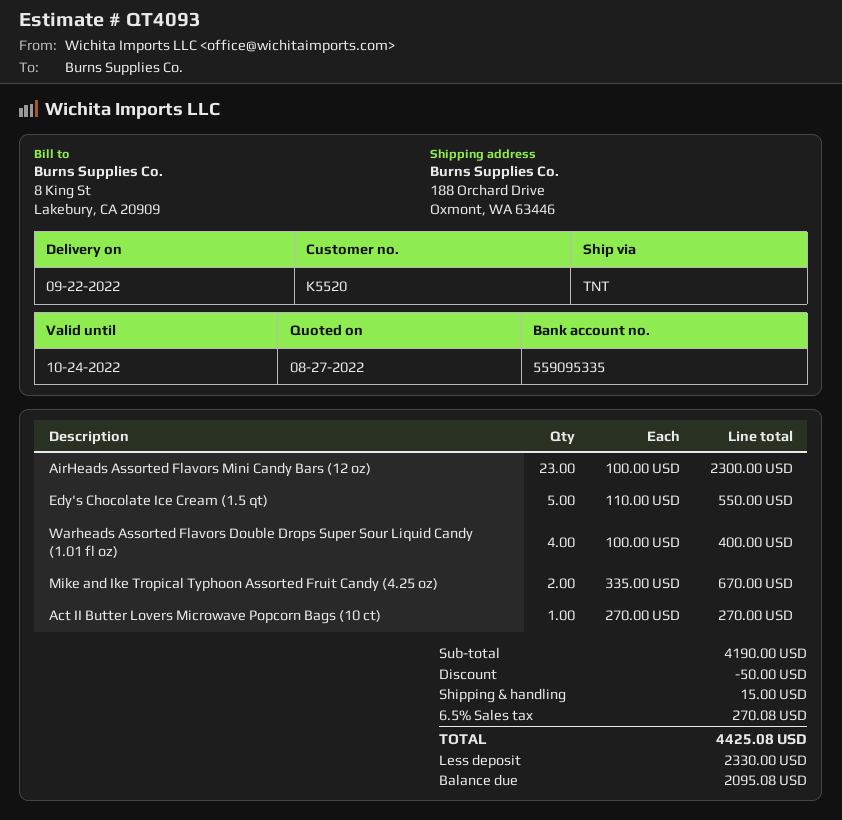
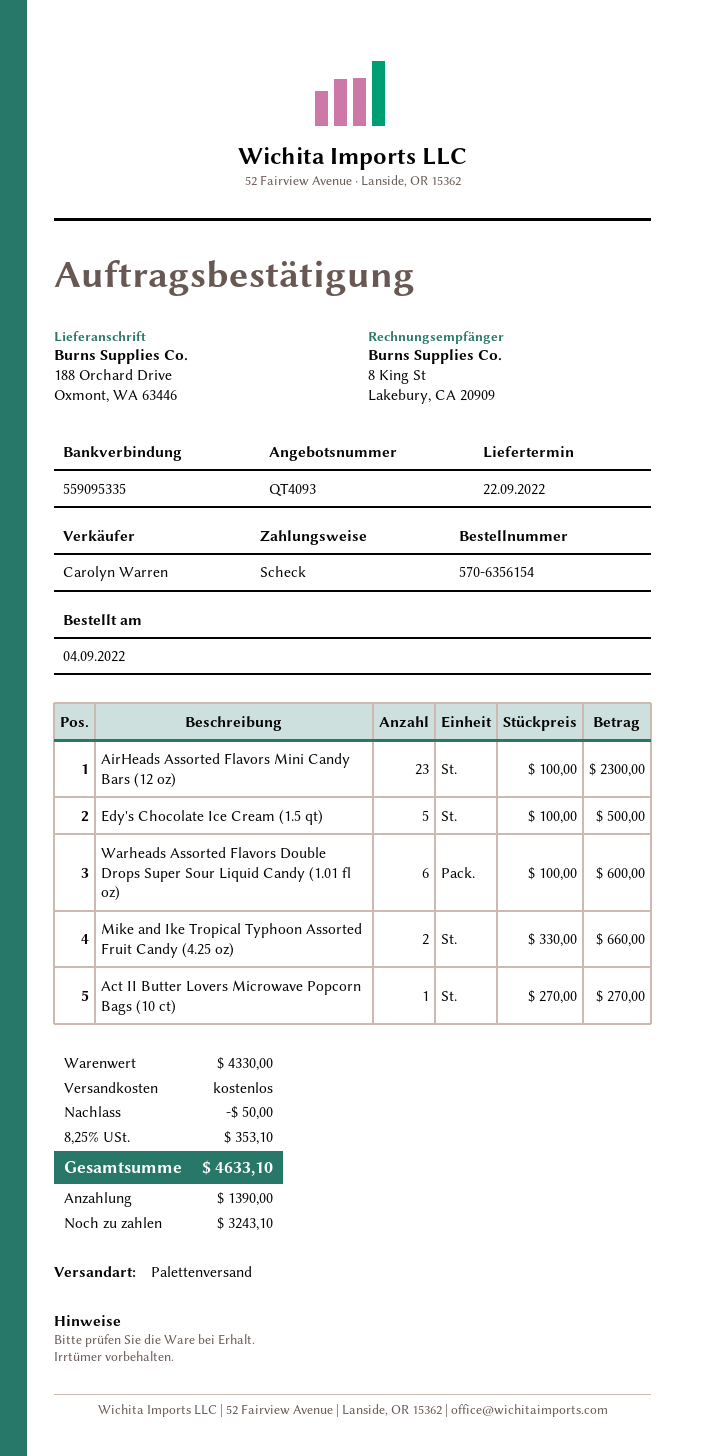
shipping method: TNT -> pallet freight
Edy's Chocolate Ice Cream (1.5 qt): 5 x 110.00 = 550.00 -> 5 x 100.00 = 500.00
Warheads Assorted Flavors Double Drops Super Sour Liquid Candy (1.01 fl oz): 4 x 100.00 = 400.00 -> 6 x 100.00 = 600.00
Mike and Ike Tropical Typhoon Assorted Fruit Candy (4.25 oz): 2 x 335.00 = 670.00 -> 2 x 330.00 = 660.00
subtotal: 4190.00 -> 4330.00
shipping: 15.00 -> 0.00
tax: 6.5% = 270.08 -> 8.25% = 353.10
total: 4425.08 -> 4633.10
deposit: 2330.00 -> 1390.00
balance: 2095.08 -> 3243.10

